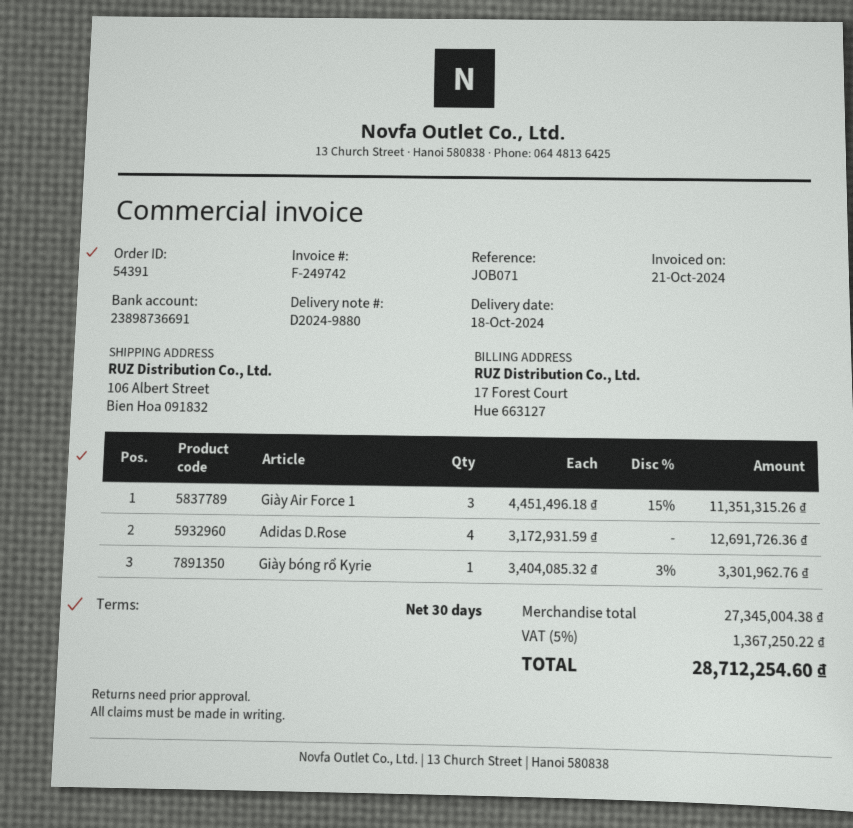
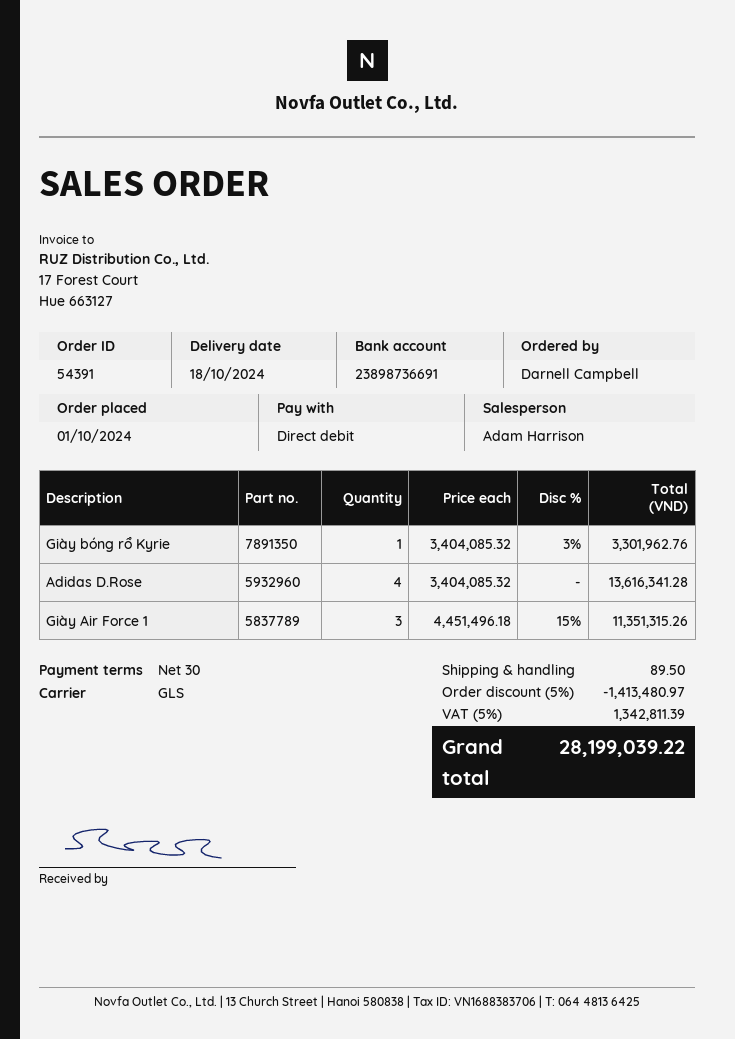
Adidas D.Rose: 4 x 3172931.59 = 12691726.36 -> 4 x 3404085.32 = 13616341.28
discount: none -> 5% = 1413480.97
shipping: none -> 89.50
tax: 5% = 1367250.22 -> 5% = 1342811.39
total: 28712254.60 -> 28199039.22

